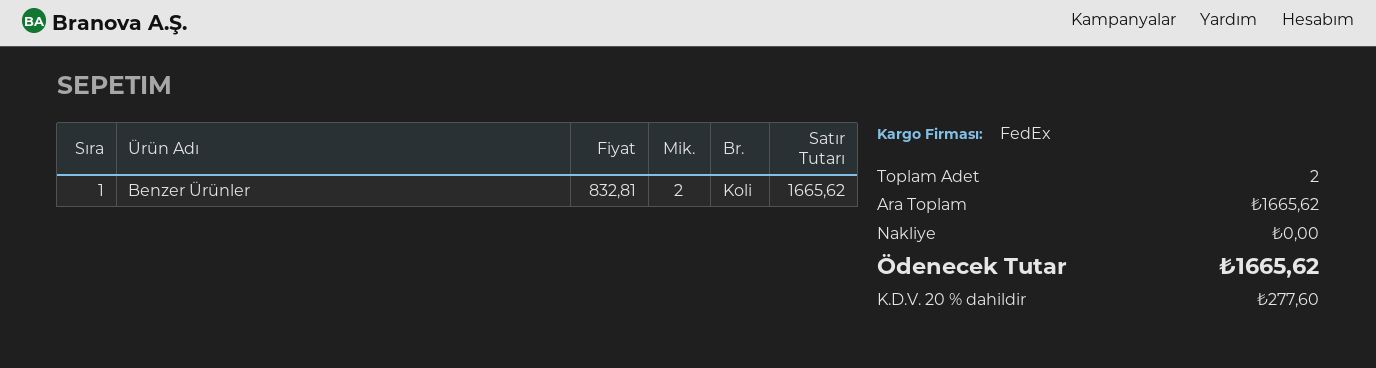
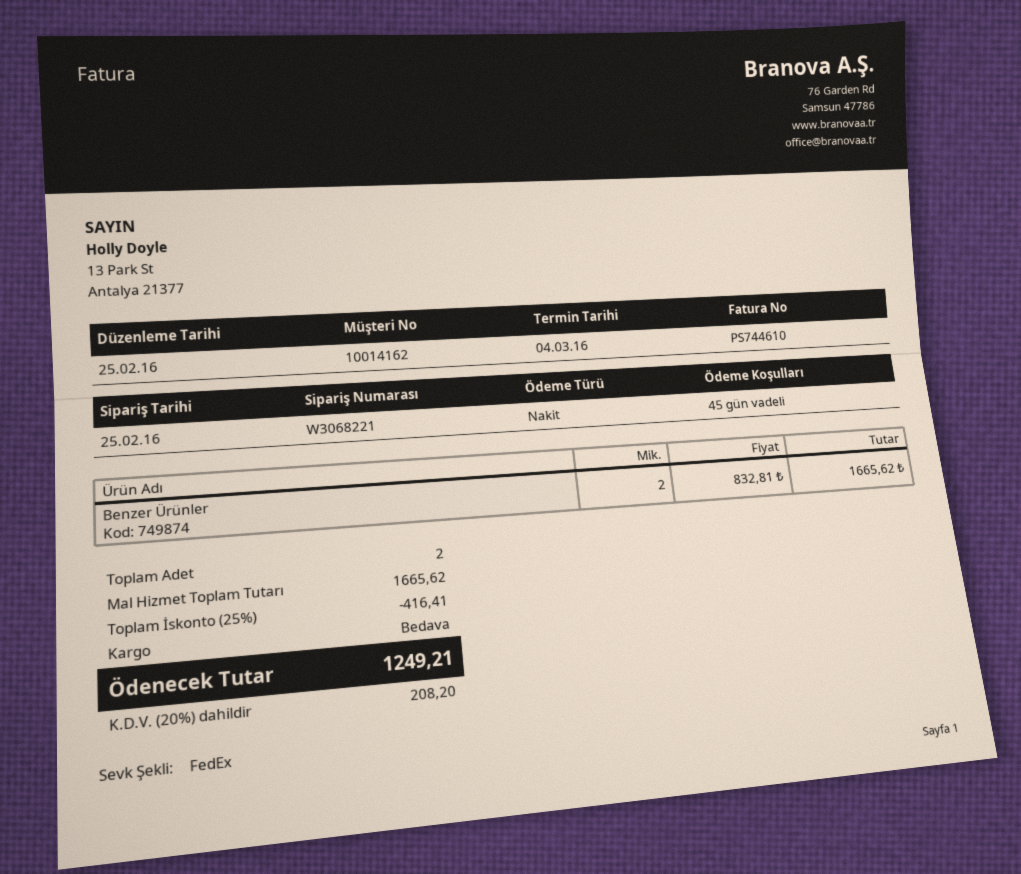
discount: none -> 25% = 416.41
tax: 20% = 277.60 -> 20% = 208.20
total: 1665.62 -> 1249.21

